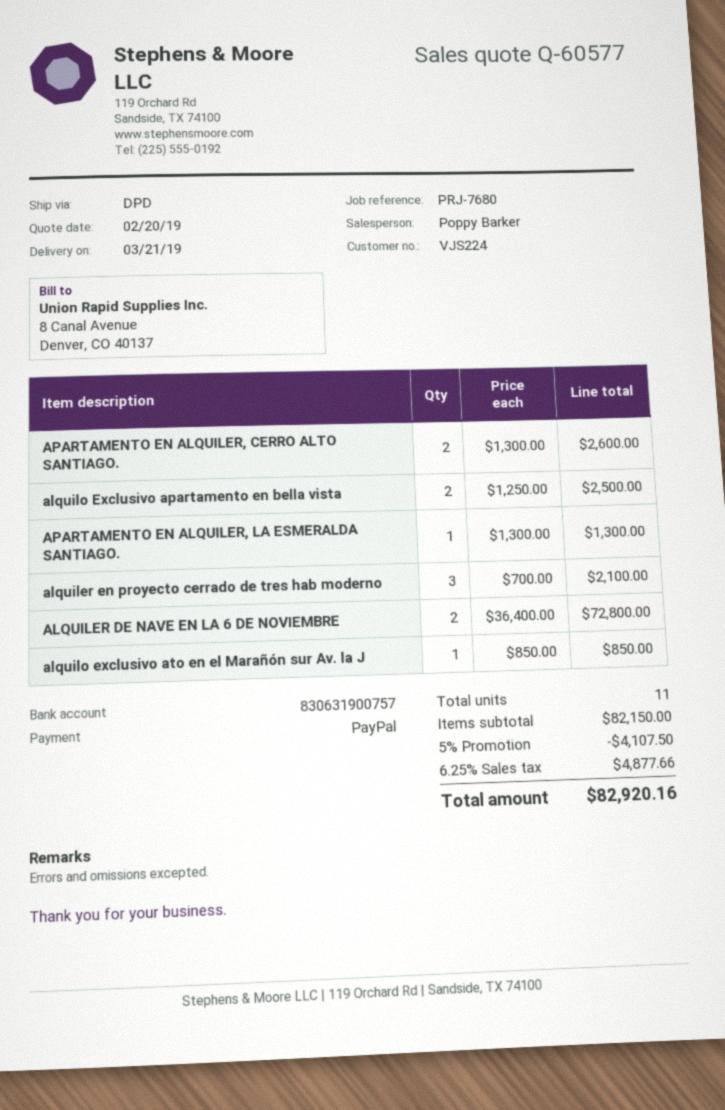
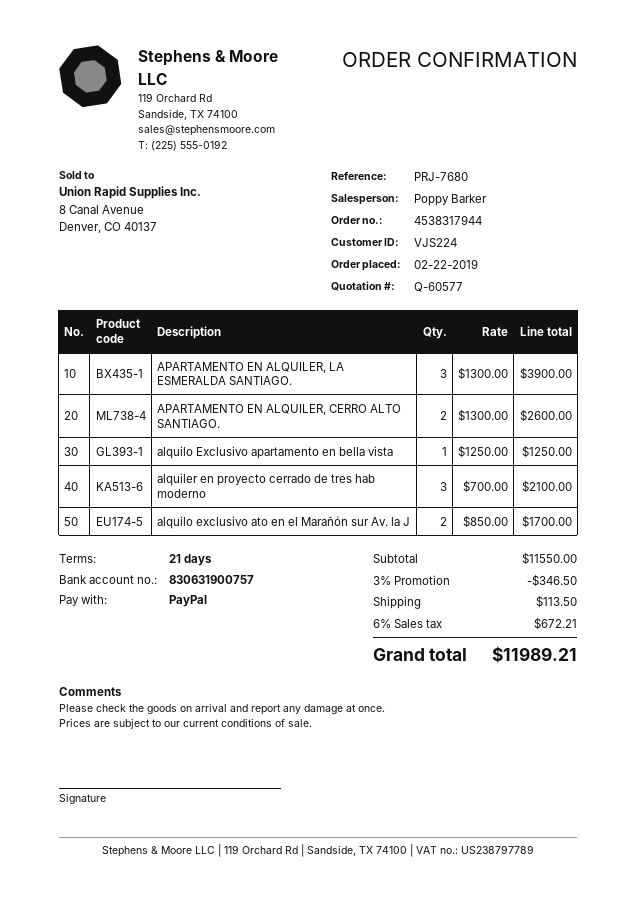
alquilo Exclusivo apartamento en bella vista: 2 x 1250.00 = 2500.00 -> 1 x 1250.00 = 1250.00
APARTAMENTO EN ALQUILER, LA ESMERALDA SANTIAGO.: 1 x 1300.00 = 1300.00 -> 3 x 1300.00 = 3900.00
ALQUILER DE NAVE EN LA 6 DE NOVIEMBRE: 2 x 36400.00 = 72800.00 -> none
alquilo exclusivo ato en el Marañón sur Av. la J: 1 x 850.00 = 850.00 -> 2 x 850.00 = 1700.00
subtotal: 82150.00 -> 11550.00
discount: 5% = 4107.50 -> 3% = 346.50
shipping: none -> 113.50
tax: 6.25% = 4877.66 -> 6% = 672.21
total: 82920.16 -> 11989.21

